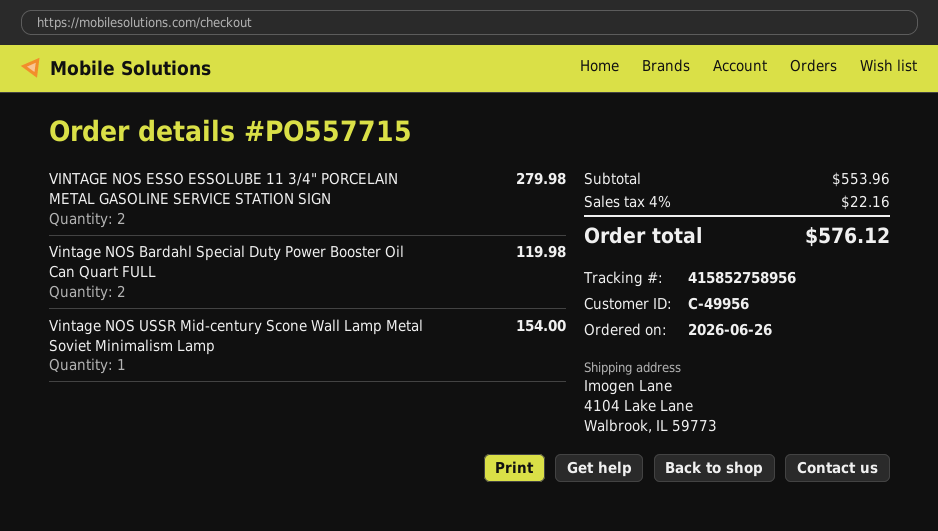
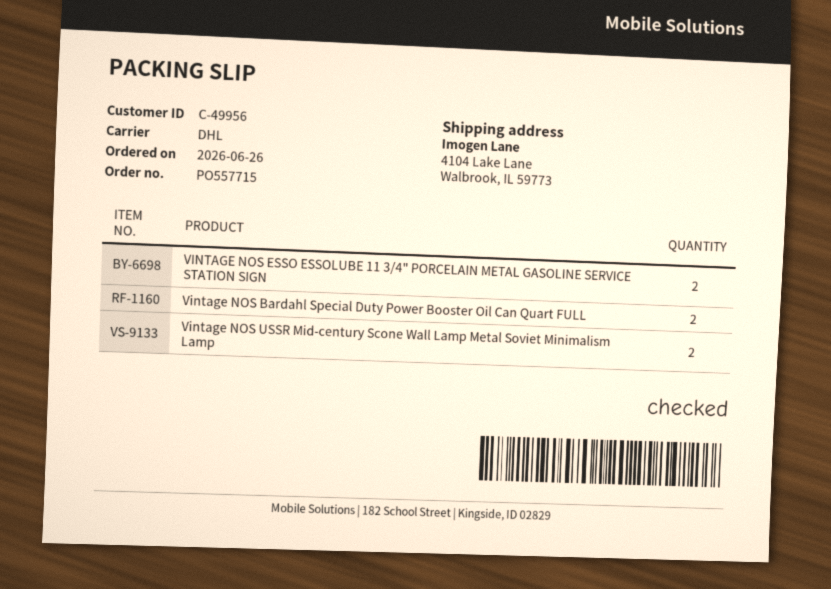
Vintage NOS USSR Mid-century Scone Wall Lamp Metal Soviet Minimalism Lamp: 1 -> 2

